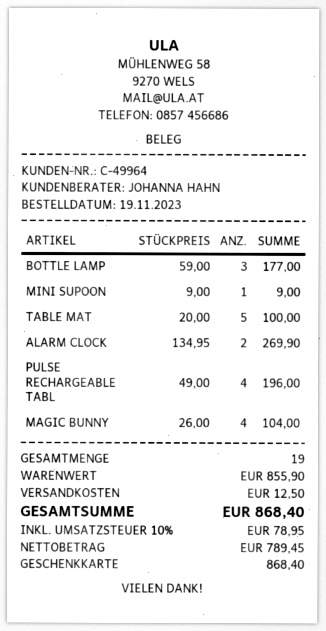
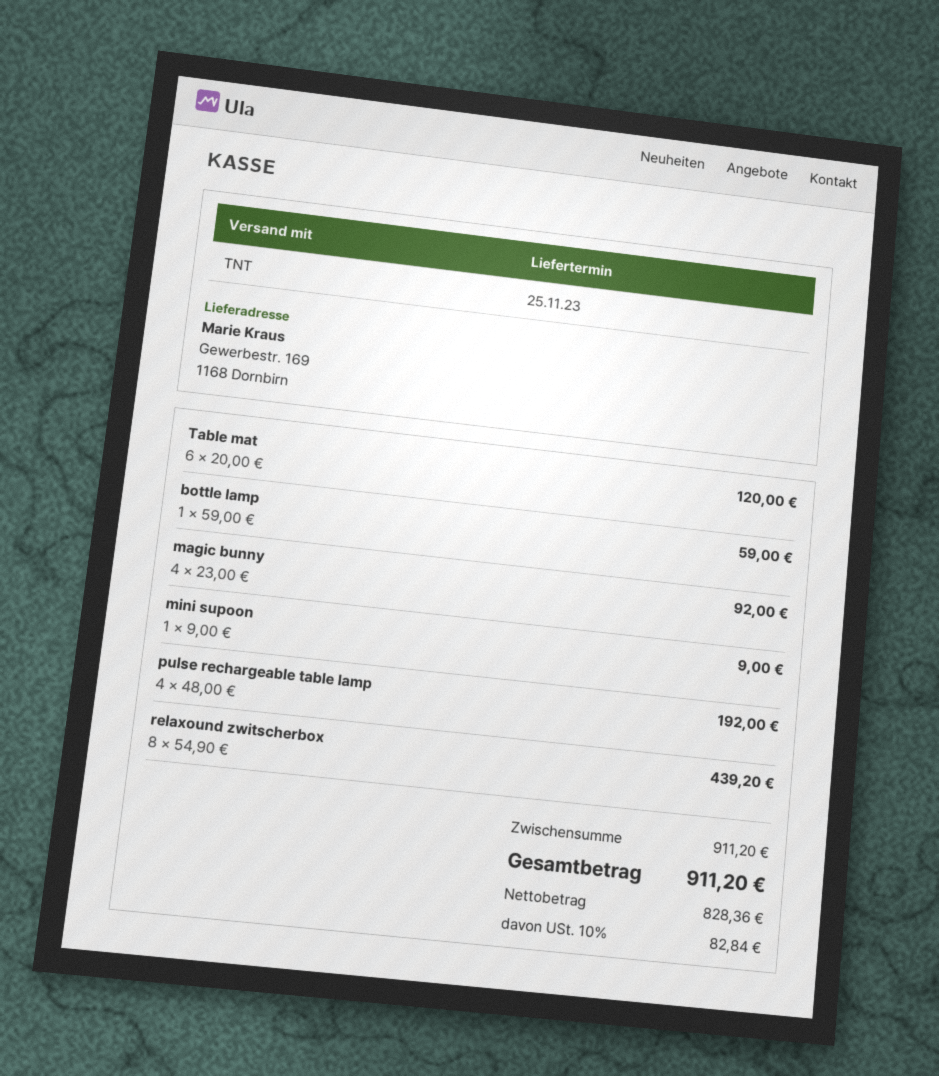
BOTTLE LAMP: 3 x 59.00 = 177.00 -> 1 x 59.00 = 59.00
TABLE MAT: 5 x 20.00 = 100.00 -> 6 x 20.00 = 120.00
ALARM CLOCK: 2 x 134.95 = 269.90 -> none
PULSE RECHARGEABLE TABL: 4 x 49.00 = 196.00 -> 4 x 48.00 = 192.00
MAGIC BUNNY: 4 x 26.00 = 104.00 -> 4 x 23.00 = 92.00
relaxound zwitscherbox: none -> 8 x 54.90 = 439.20
subtotal: 855.90 -> 911.20
shipping: 12.50 -> none
net: 789.45 -> 828.36
tax: 10% = 78.95 -> 10% = 82.84
total: 868.40 -> 911.20

